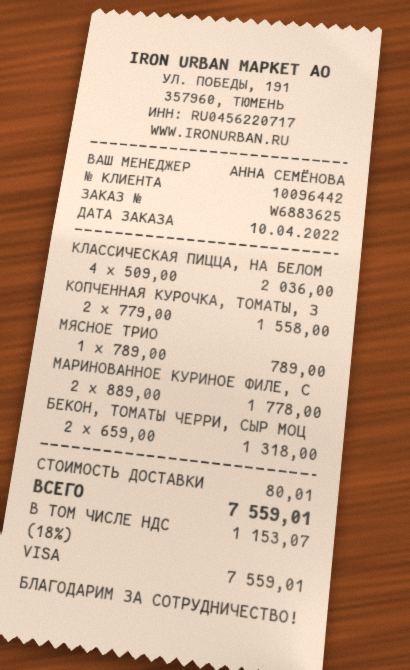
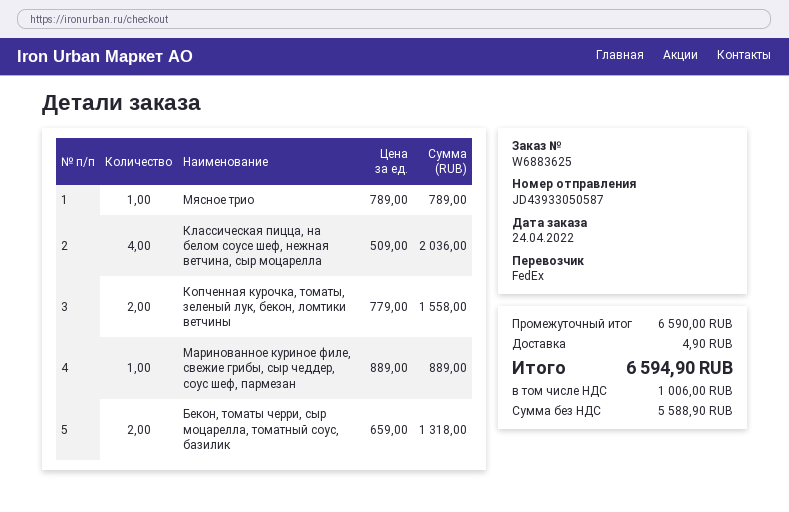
order date: 2022-04-10 -> 2022-04-24
МАРИНОВАННОЕ КУРИНОЕ ФИЛЕ, С: 2 x 889.00 = 1778.00 -> 1 x 889.00 = 889.00
shipping: 80.01 -> 4.90
tax: 1153.07 -> 1006.00
total: 7559.01 -> 6594.90

